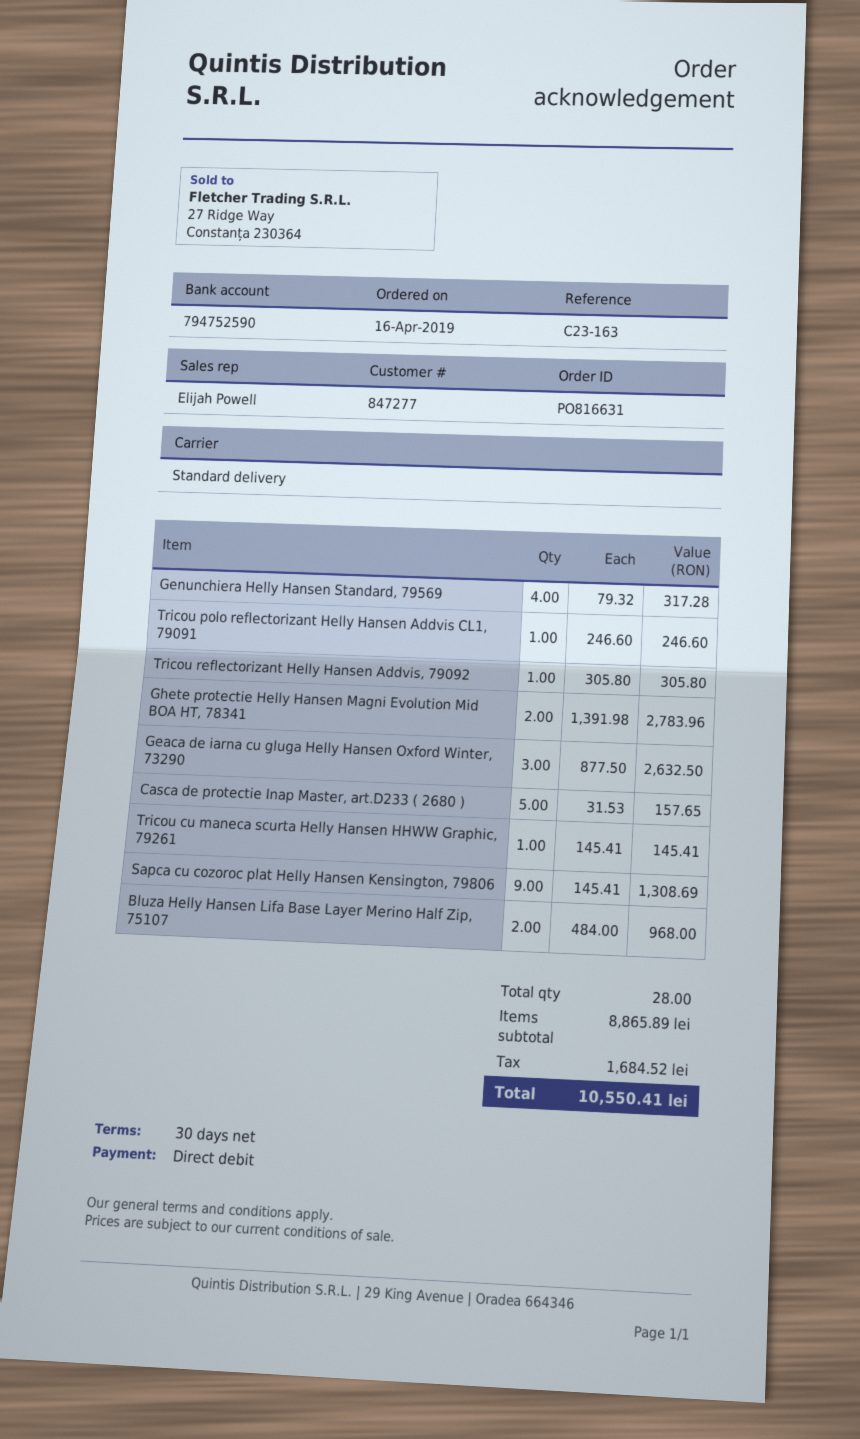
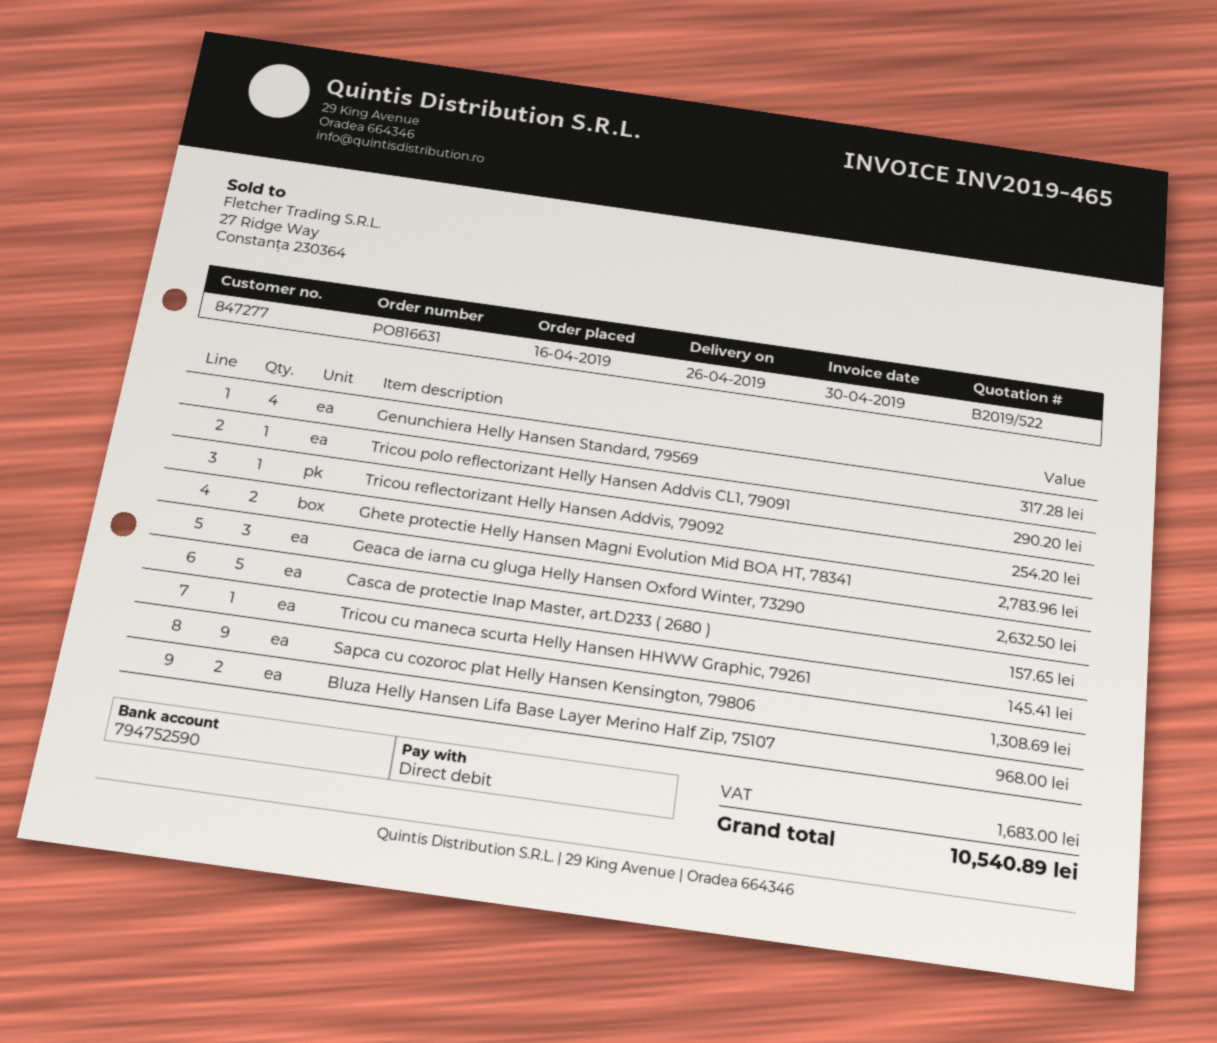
Tricou polo reflectorizant Helly Hansen Addvis CL1, 79091: 1 for 246.60 -> 1 for 290.20
Tricou reflectorizant Helly Hansen Addvis, 79092: 1 for 305.80 -> 1 for 254.20
tax: 1684.52 -> 1683.00
total: 10550.41 -> 10540.89

